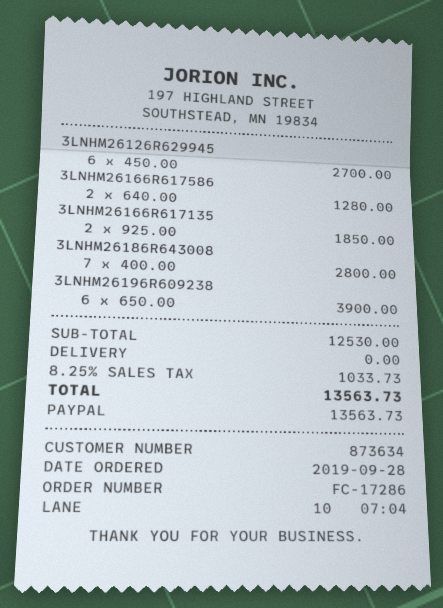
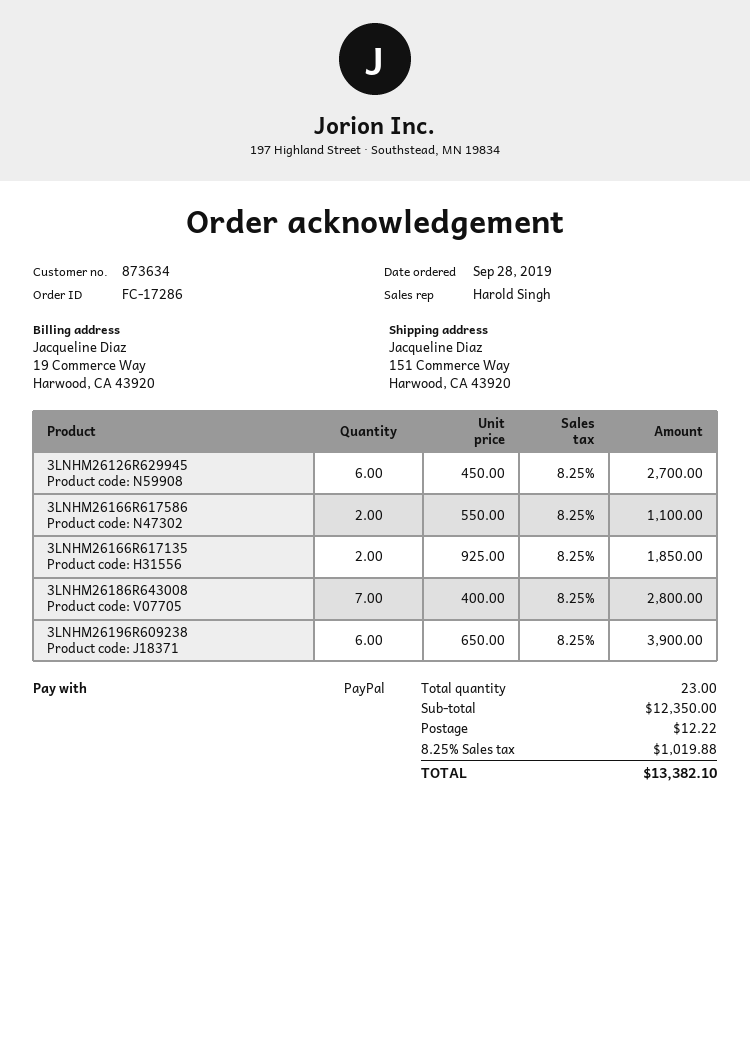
3LNHM26166R617586: 2 x 640.00 = 1280.00 -> 2 x 550.00 = 1100.00
subtotal: 12530.00 -> 12350.00
shipping: 0.00 -> 12.22
tax: 8.25% = 1033.73 -> 8.25% = 1019.88
total: 13563.73 -> 13382.10

